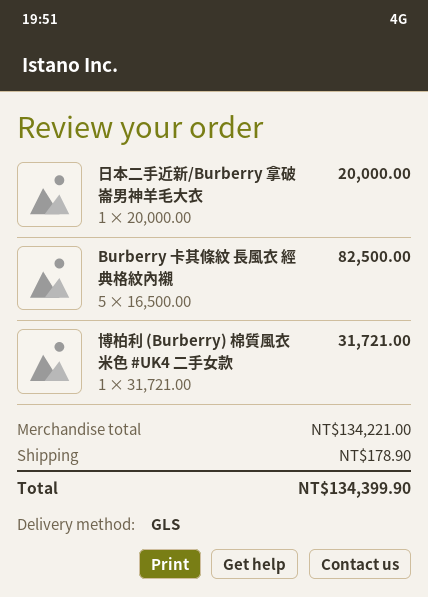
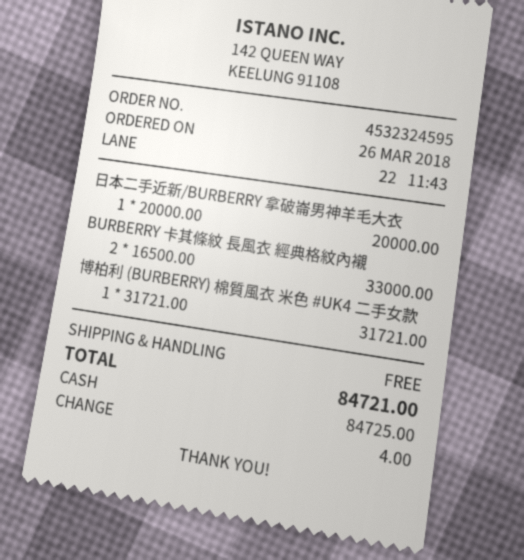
Burberry 卡其條紋 長風衣 經典格紋內襯: 5 x 16500.00 = 82500.00 -> 2 x 16500.00 = 33000.00
shipping: 178.90 -> 0.00
total: 134399.90 -> 84721.00

